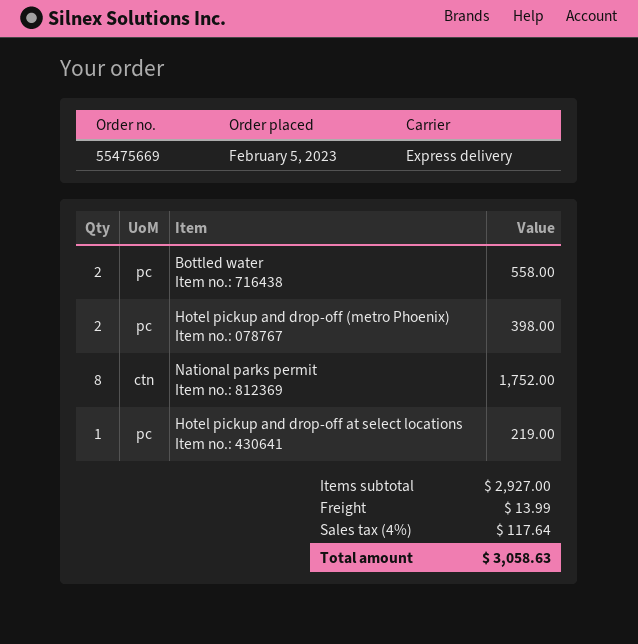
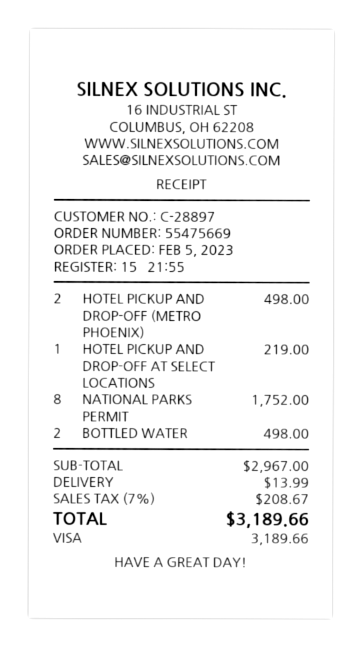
Bottled water: 2 for 558.00 -> 2 for 498.00
Hotel pickup and drop-off (metro Phoenix): 2 for 398.00 -> 2 for 498.00
subtotal: 2927.00 -> 2967.00
tax: 4% = 117.64 -> 7% = 208.67
total: 3058.63 -> 3189.66

